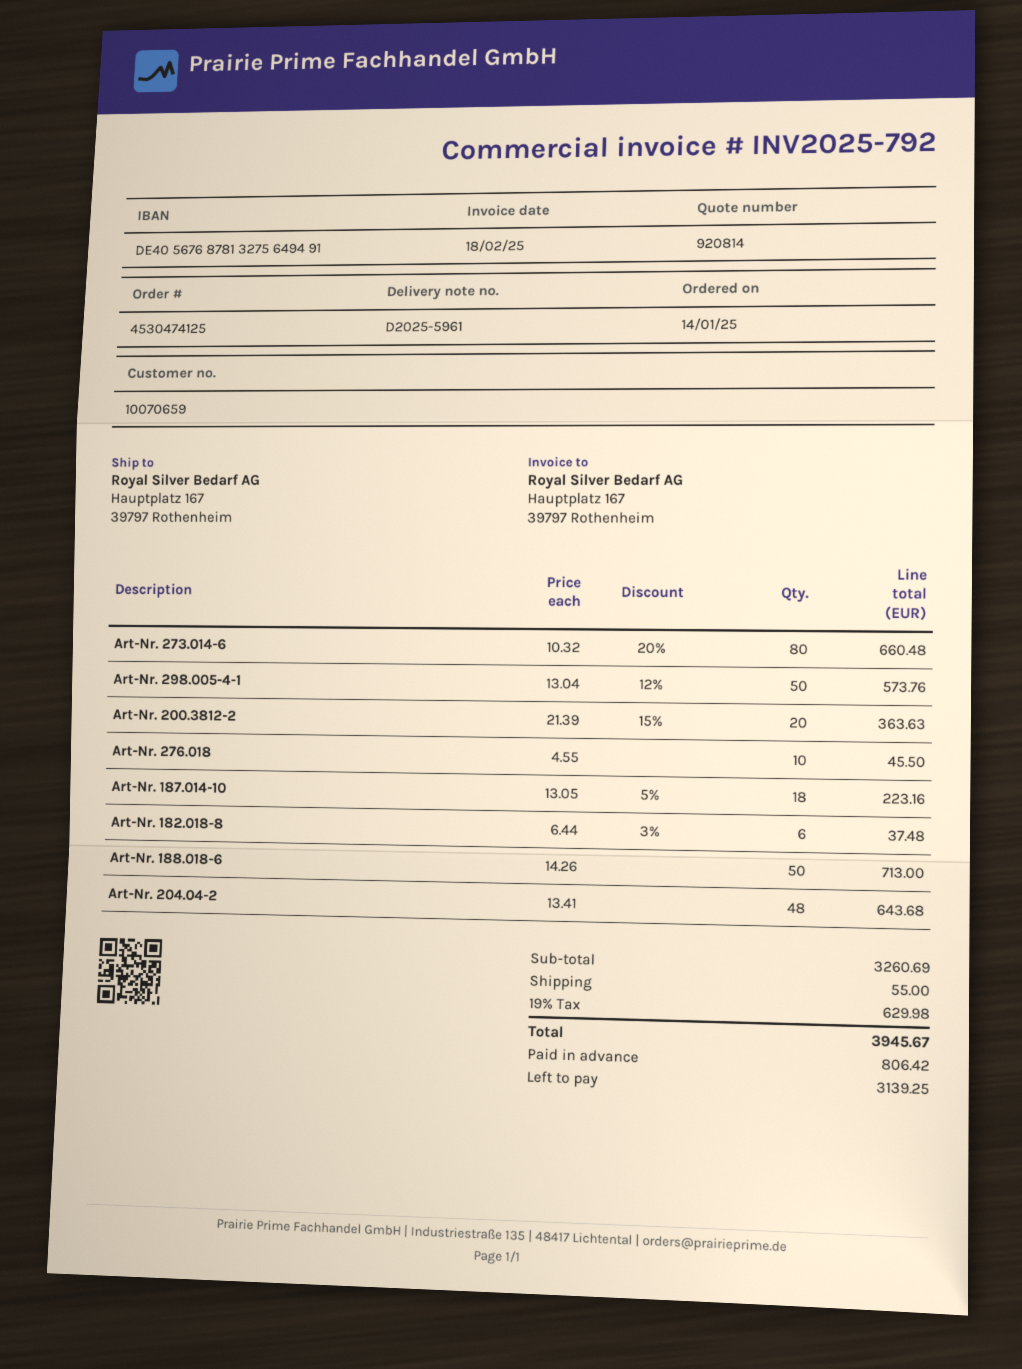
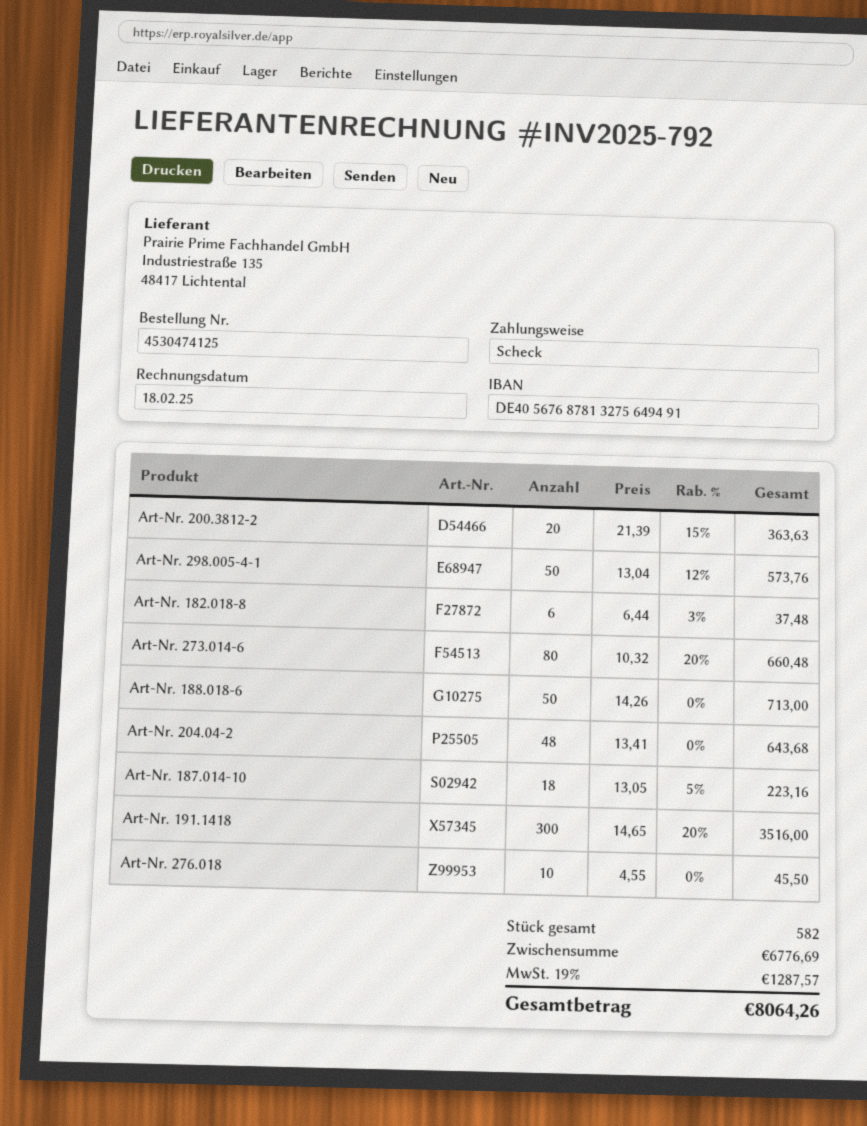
Art-Nr. 191.1418: none -> 300 x 14.65 - 20% = 3516.00
subtotal: 3260.69 -> 6776.69
shipping: 55.00 -> none
tax: 19% = 629.98 -> 19% = 1287.57
total: 3945.67 -> 8064.26

